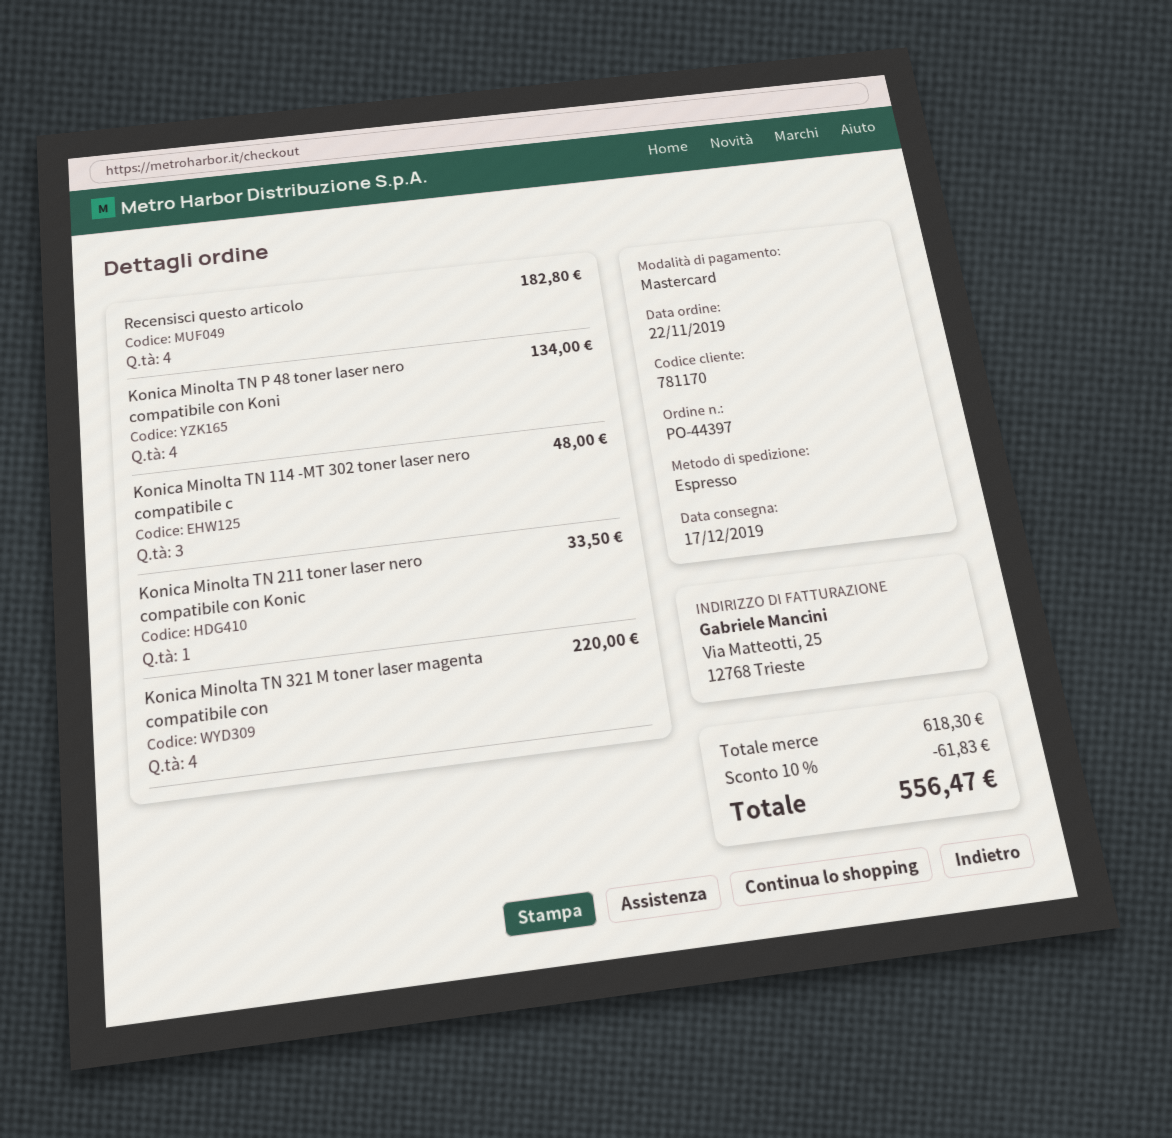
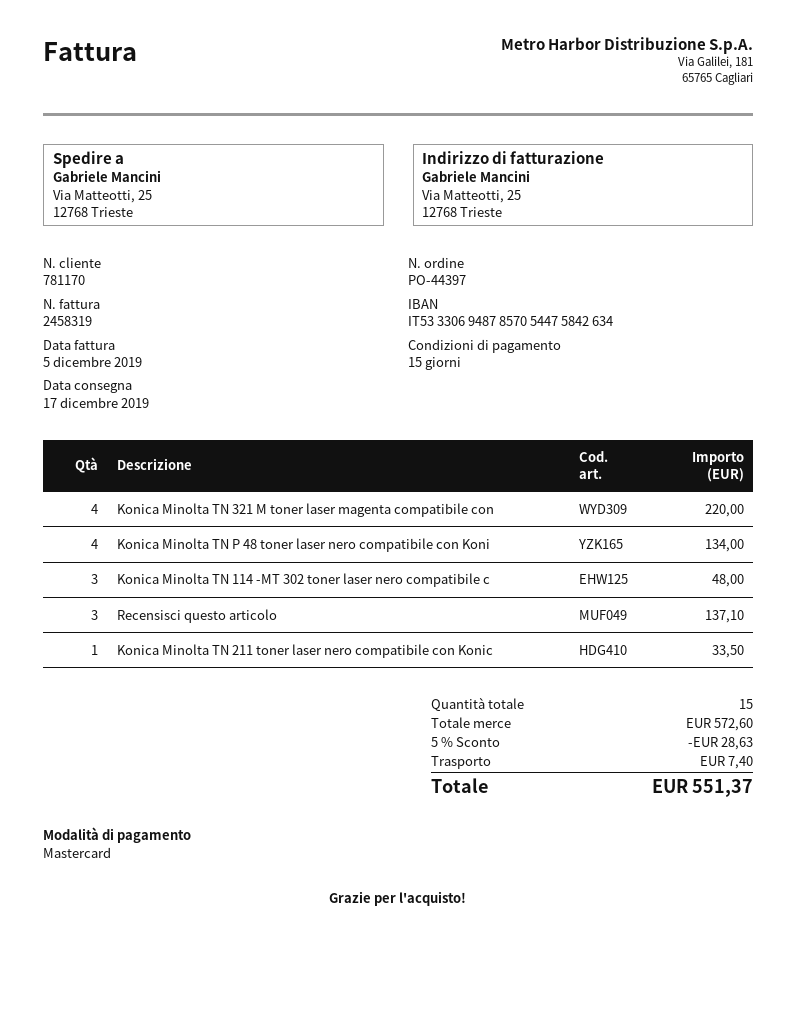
Recensisci questo articolo: 4 for 182.80 -> 3 for 137.10
subtotal: 618.30 -> 572.60
discount: 10% = 61.83 -> 5% = 28.63
shipping: none -> 7.40
total: 556.47 -> 551.37

